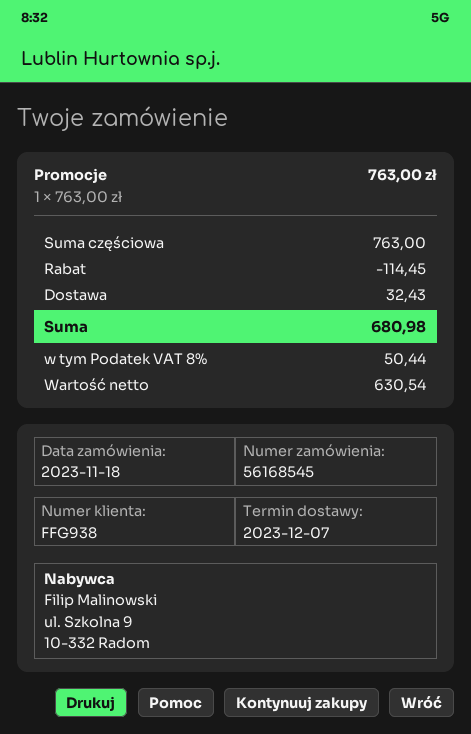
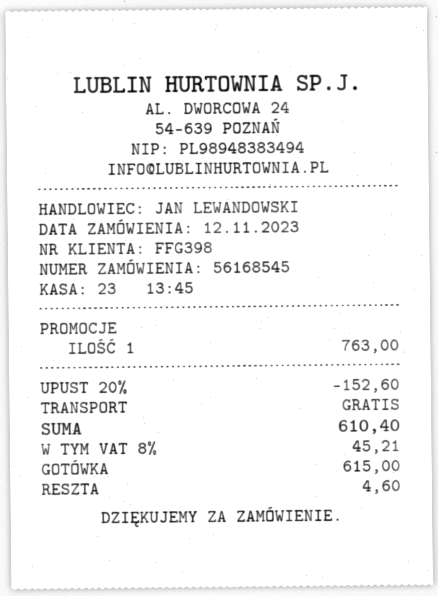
order date: 2023-11-18 -> 2023-11-12
customer number: FFG938 -> FFG398
discount: 114.45 -> 152.60
shipping: 32.43 -> 0.00
tax: 8% = 50.44 -> 8% = 45.21
total: 680.98 -> 610.40

